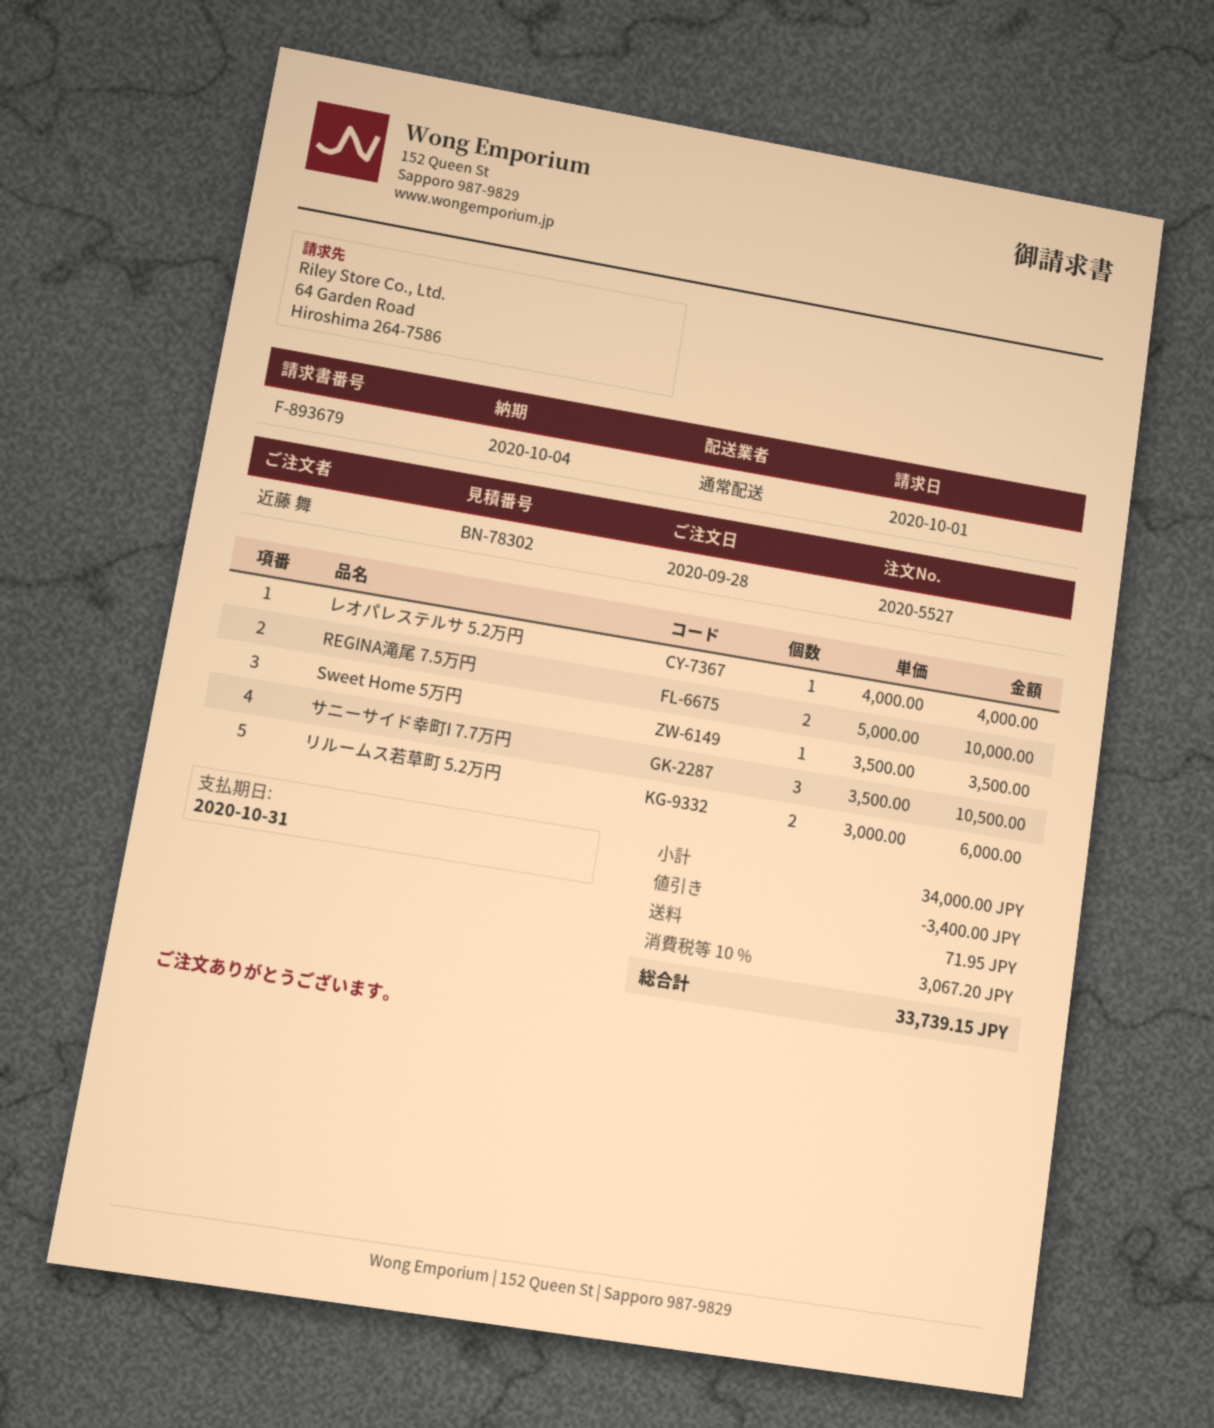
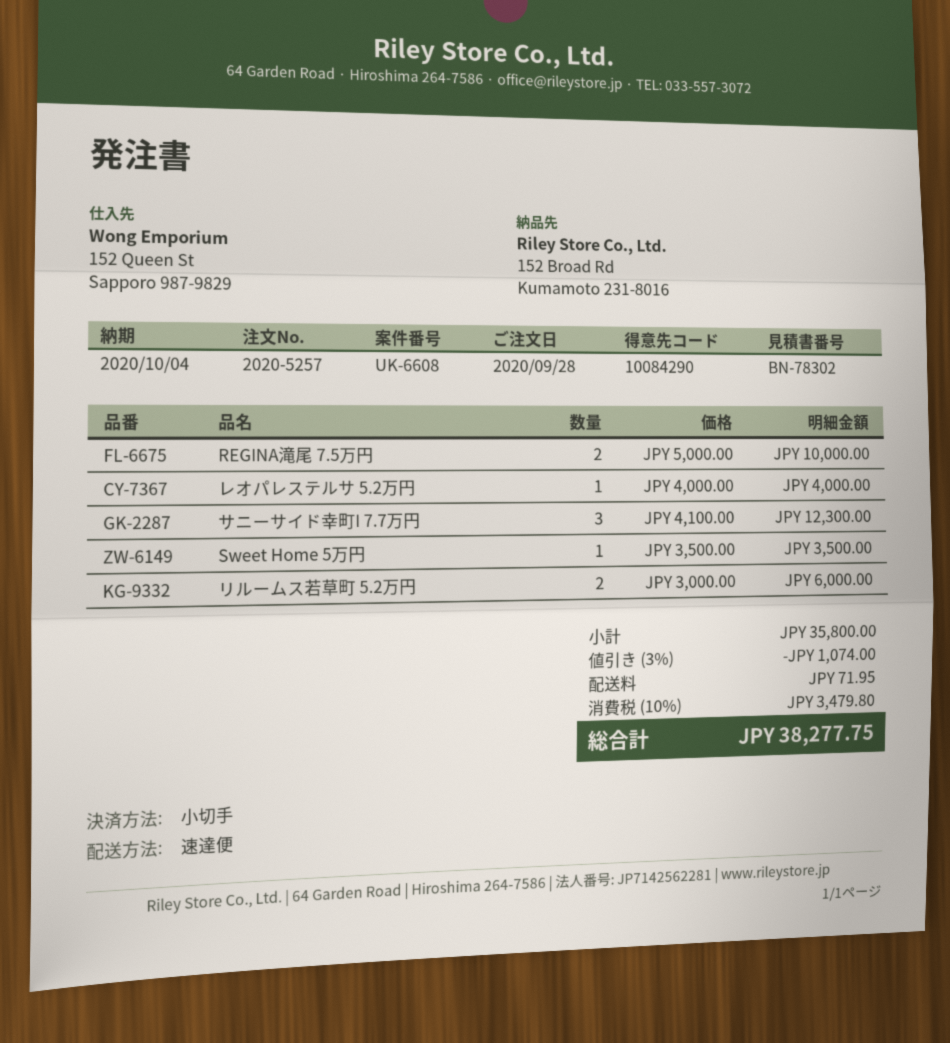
order number: 2020-5527 -> 2020-5257
shipping method: standard -> express
サニーサイド幸町I 7.7万円: 3 x 3500.00 = 10500.00 -> 3 x 4100.00 = 12300.00
subtotal: 34000.00 -> 35800.00
discount: 3400.00 -> 1074.00
tax: 10% = 3067.20 -> 10% = 3479.80
total: 33739.15 -> 38277.75

